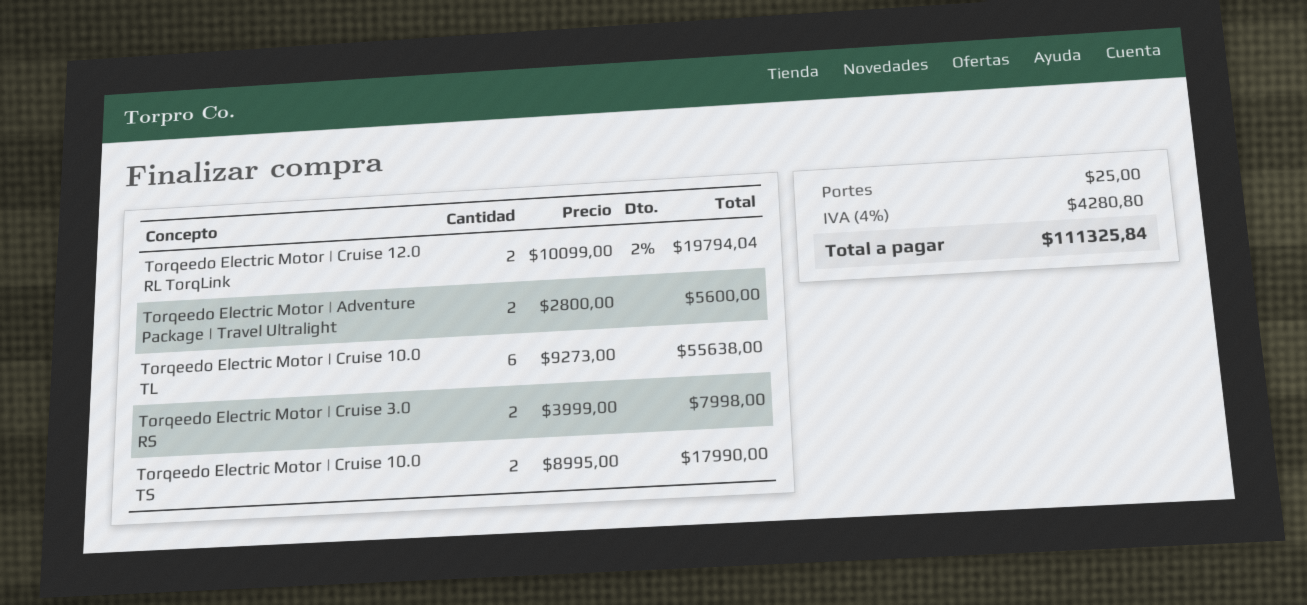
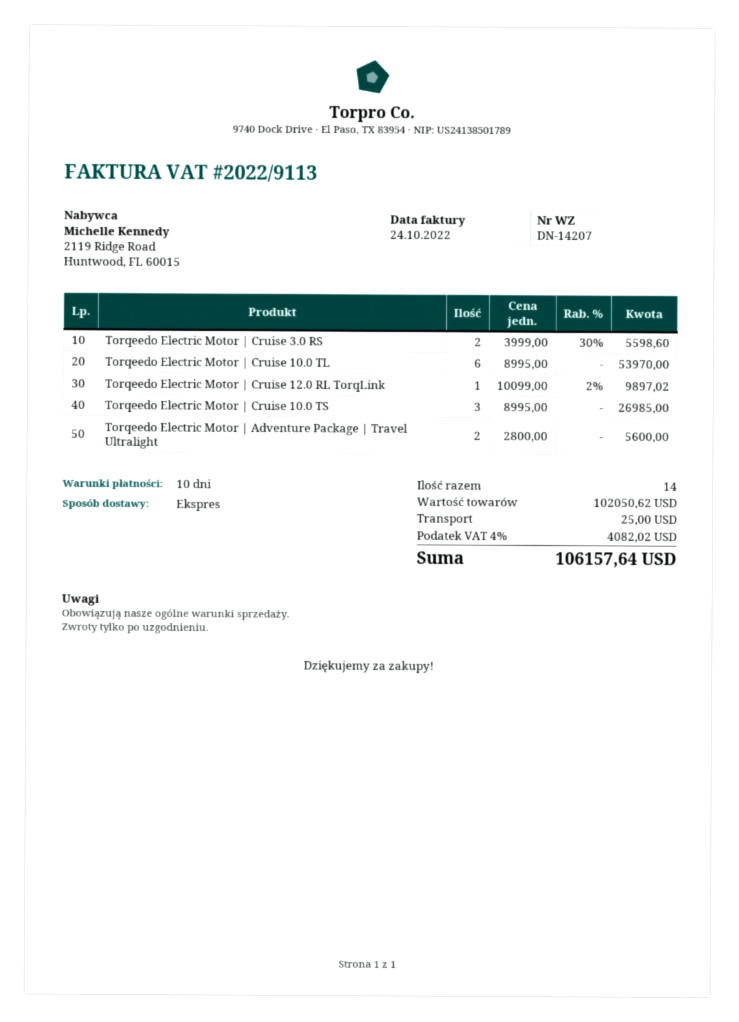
Torqeedo Electric Motor | Cruise 12.0 RL TorqLink: 2 x 10099.00 - 2% = 19794.04 -> 1 x 10099.00 - 2% = 9897.02
Torqeedo Electric Motor | Cruise 10.0 TL: 6 x 9273.00 = 55638.00 -> 6 x 8995.00 = 53970.00
Torqeedo Electric Motor | Cruise 3.0 RS: 2 x 3999.00 = 7998.00 -> 2 x 3999.00 - 30% = 5598.60
Torqeedo Electric Motor | Cruise 10.0 TS: 2 x 8995.00 = 17990.00 -> 3 x 8995.00 = 26985.00
tax: 4% = 4280.80 -> 4% = 4082.02
total: 111325.84 -> 106157.64

